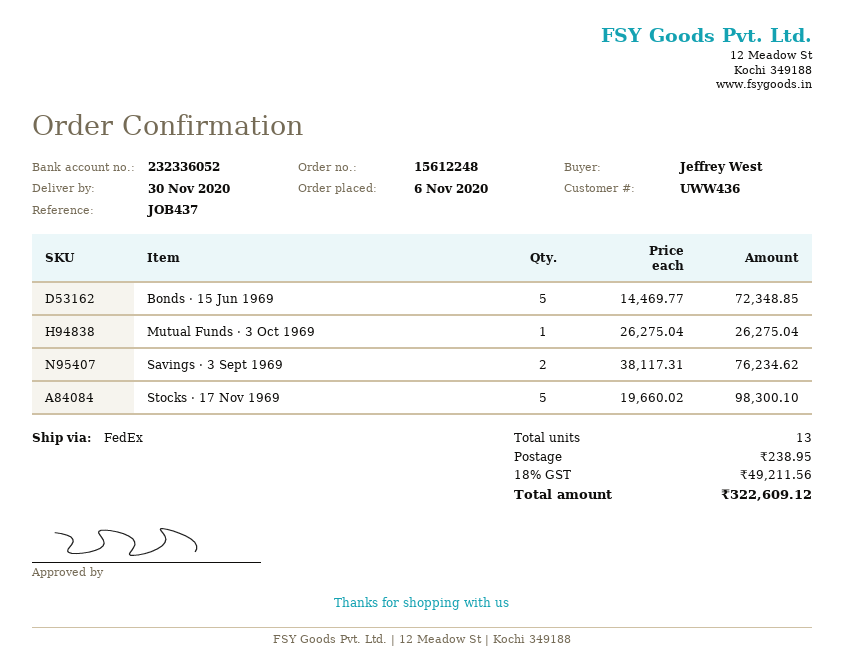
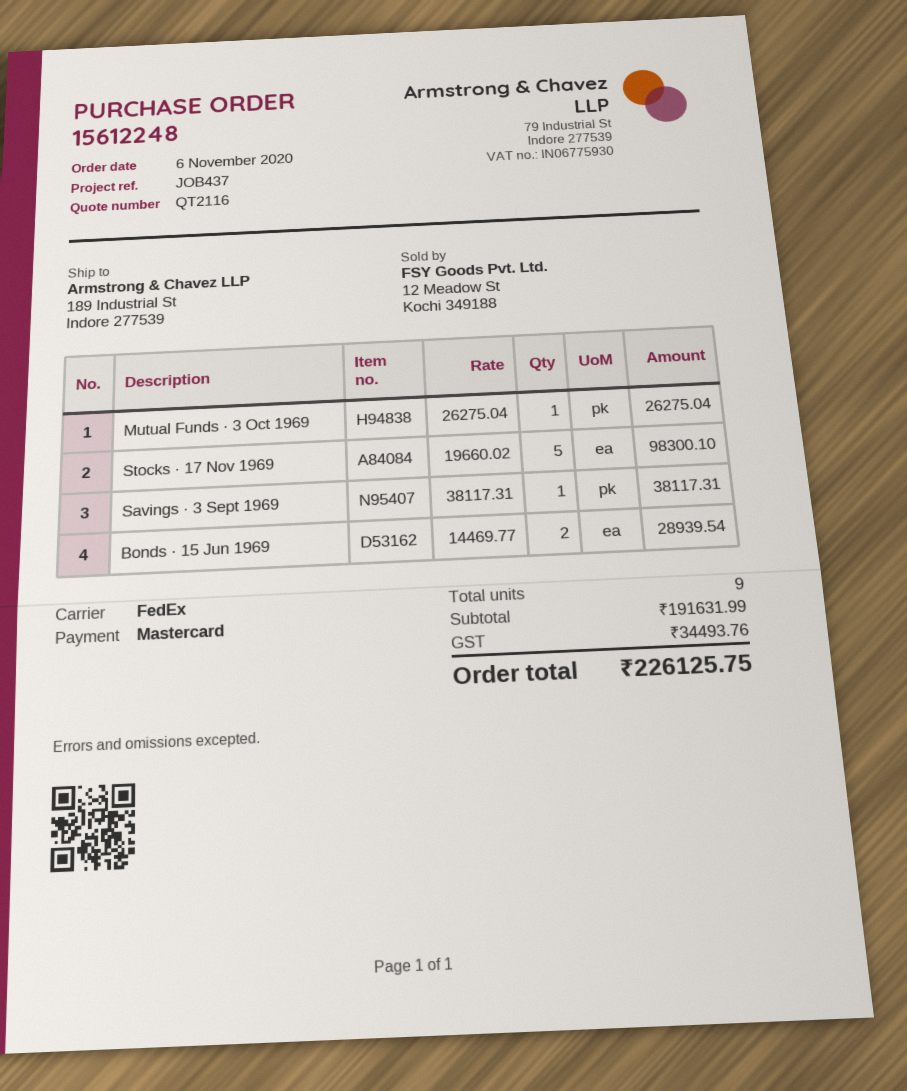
Bonds · 15 Jun 1969: 5 x 14469.77 = 72348.85 -> 2 x 14469.77 = 28939.54
Savings · 3 Sept 1969: 2 x 38117.31 = 76234.62 -> 1 x 38117.31 = 38117.31
total quantity: 13 -> 9
shipping: 238.95 -> none
tax: 49211.56 -> 34493.76
total: 322609.12 -> 226125.75

